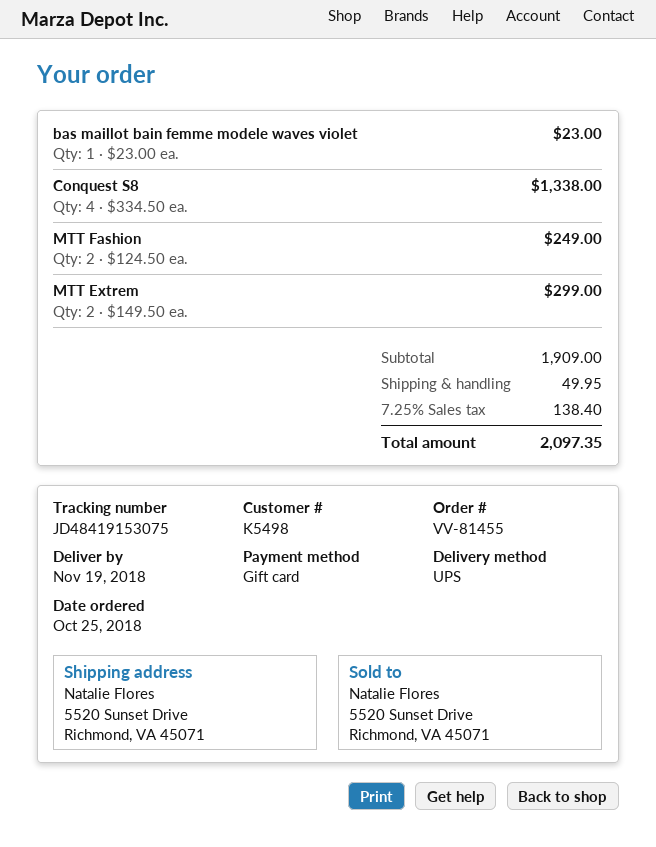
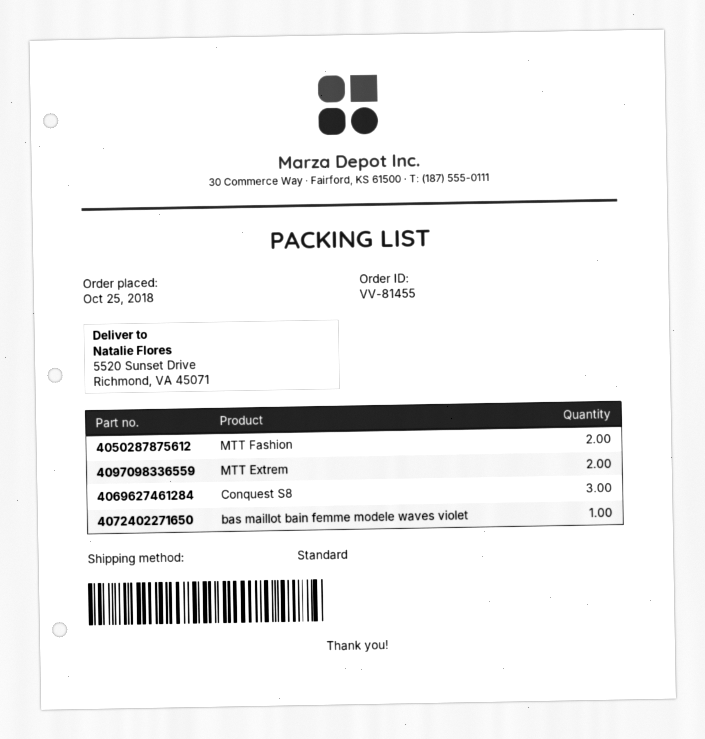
shipping method: UPS -> standard
Conquest S8: 4 -> 3

